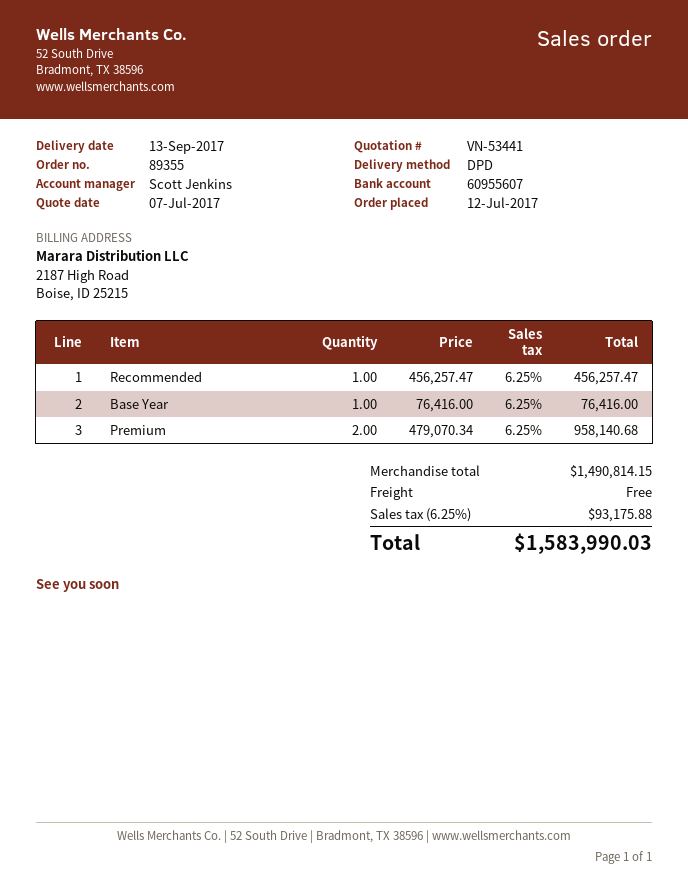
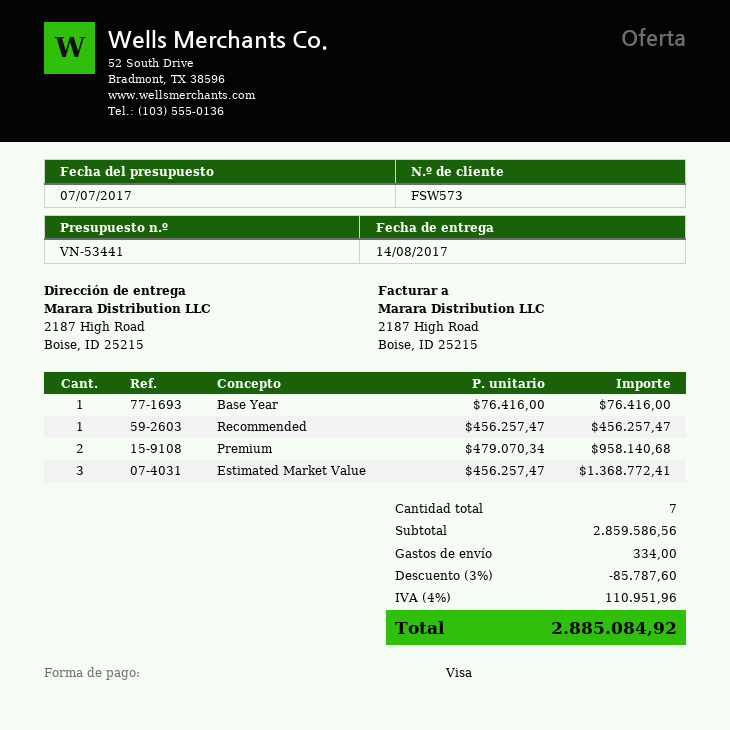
delivery date: 2017-09-13 -> 2017-08-14
Estimated Market Value: none -> 3 x 456257.47 = 1368772.41
subtotal: 1490814.15 -> 2859586.56
discount: none -> 3% = 85787.60
shipping: 0.00 -> 334.00
tax: 6.25% = 93175.88 -> 4% = 110951.96
total: 1583990.03 -> 2885084.92

